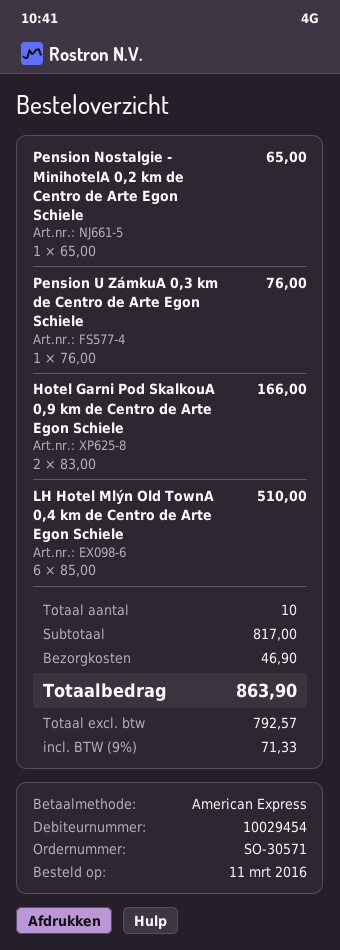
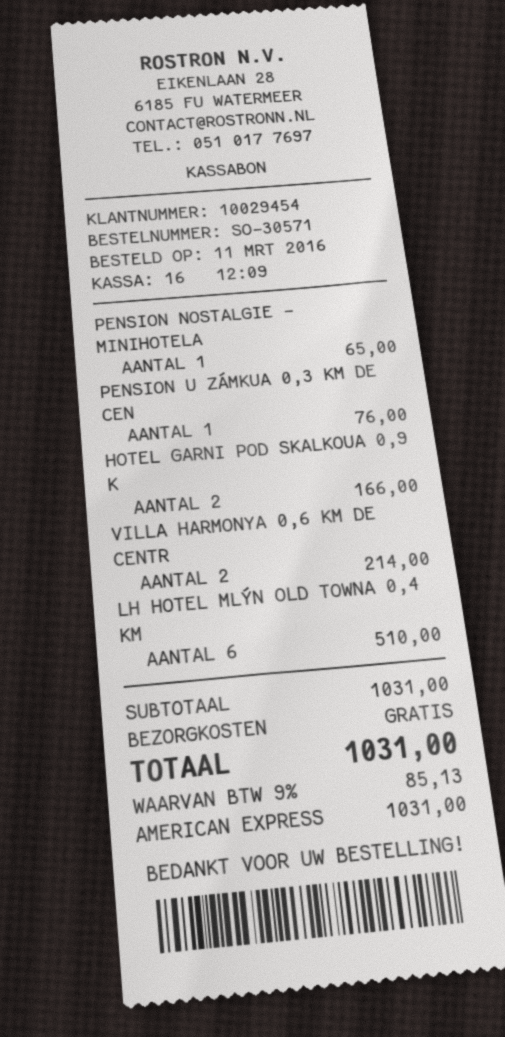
VILLA HARMONYA 0,6 KM DE CENTR: none -> 2 for 214.00
subtotal: 817.00 -> 1031.00
shipping: 46.90 -> 0.00
tax: 9% = 71.33 -> 9% = 85.13
total: 863.90 -> 1031.00

